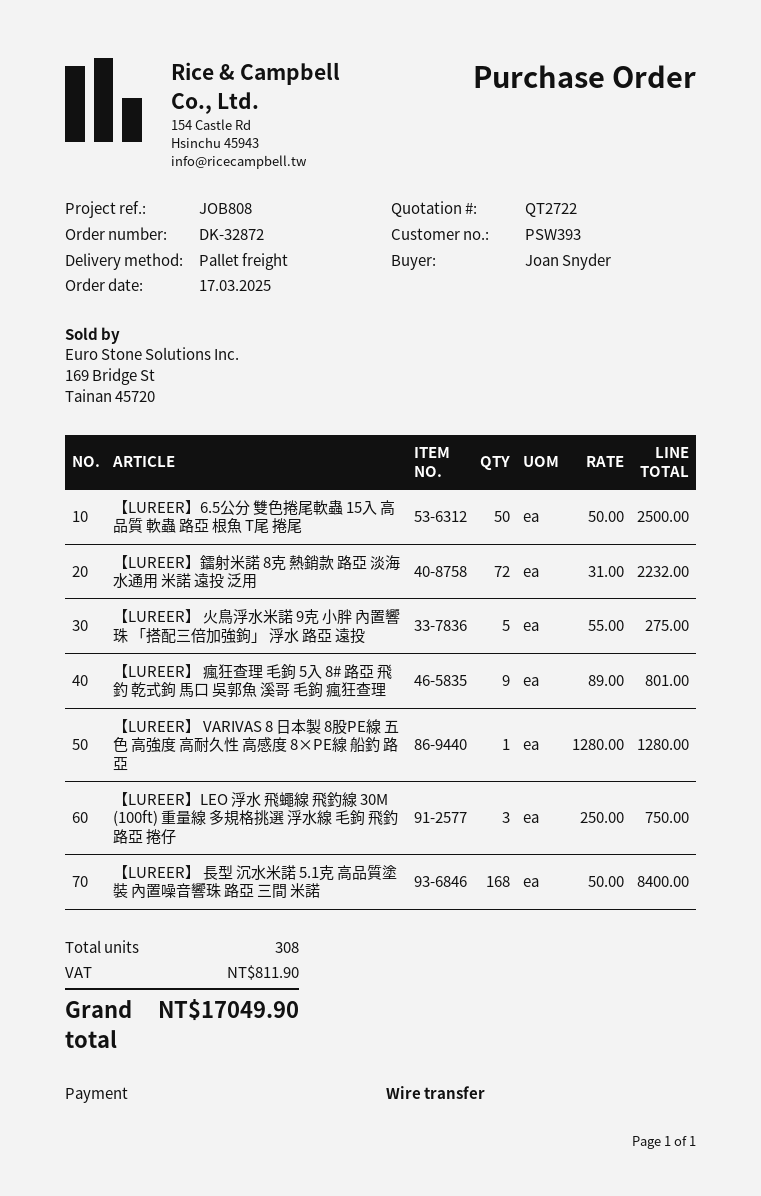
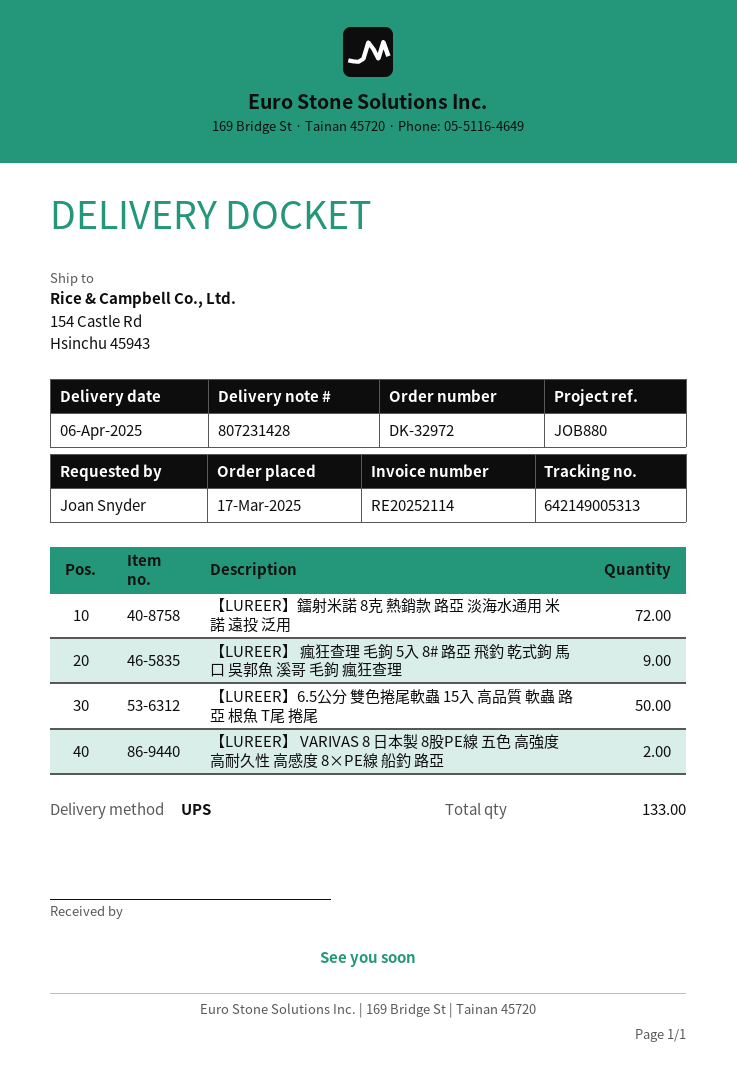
order number: DK-32872 -> DK-32972
reference: JOB808 -> JOB880
shipping method: pallet freight -> UPS
【LUREER】 火鳥浮水米諾 9克 小胖 內置響珠 「搭配三倍加強鉤」 浮水 路亞 遠投: 5 -> none
【LUREER】 VARIVAS 8 日本製 8股PE線 五色 高強度 高耐久性 高感度 8×PE線 船釣 路亞: 1 -> 2
【LUREER】LEO 浮水 飛蠅線 飛釣線 30M (100ft) 重量線 多規格挑選 浮水線 毛鉤 飛釣 路亞 捲仔: 3 -> none
【LUREER】 長型 沉水米諾 5.1克 高品質塗裝 內置噪音響珠 路亞 三間 米諾: 168 -> none
total quantity: 308 -> 133

